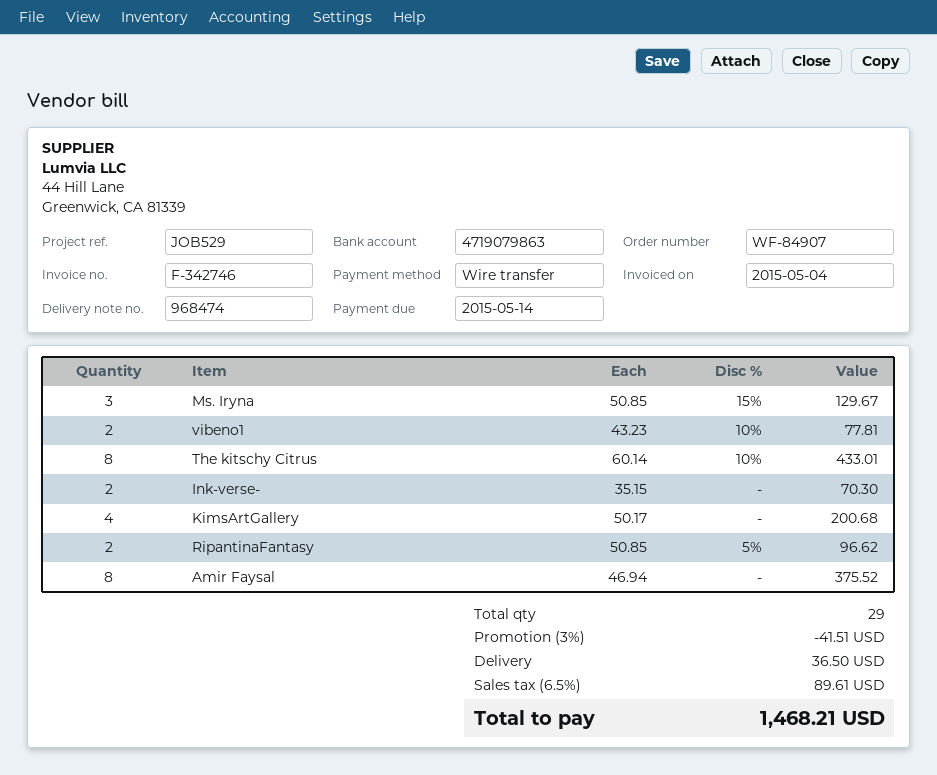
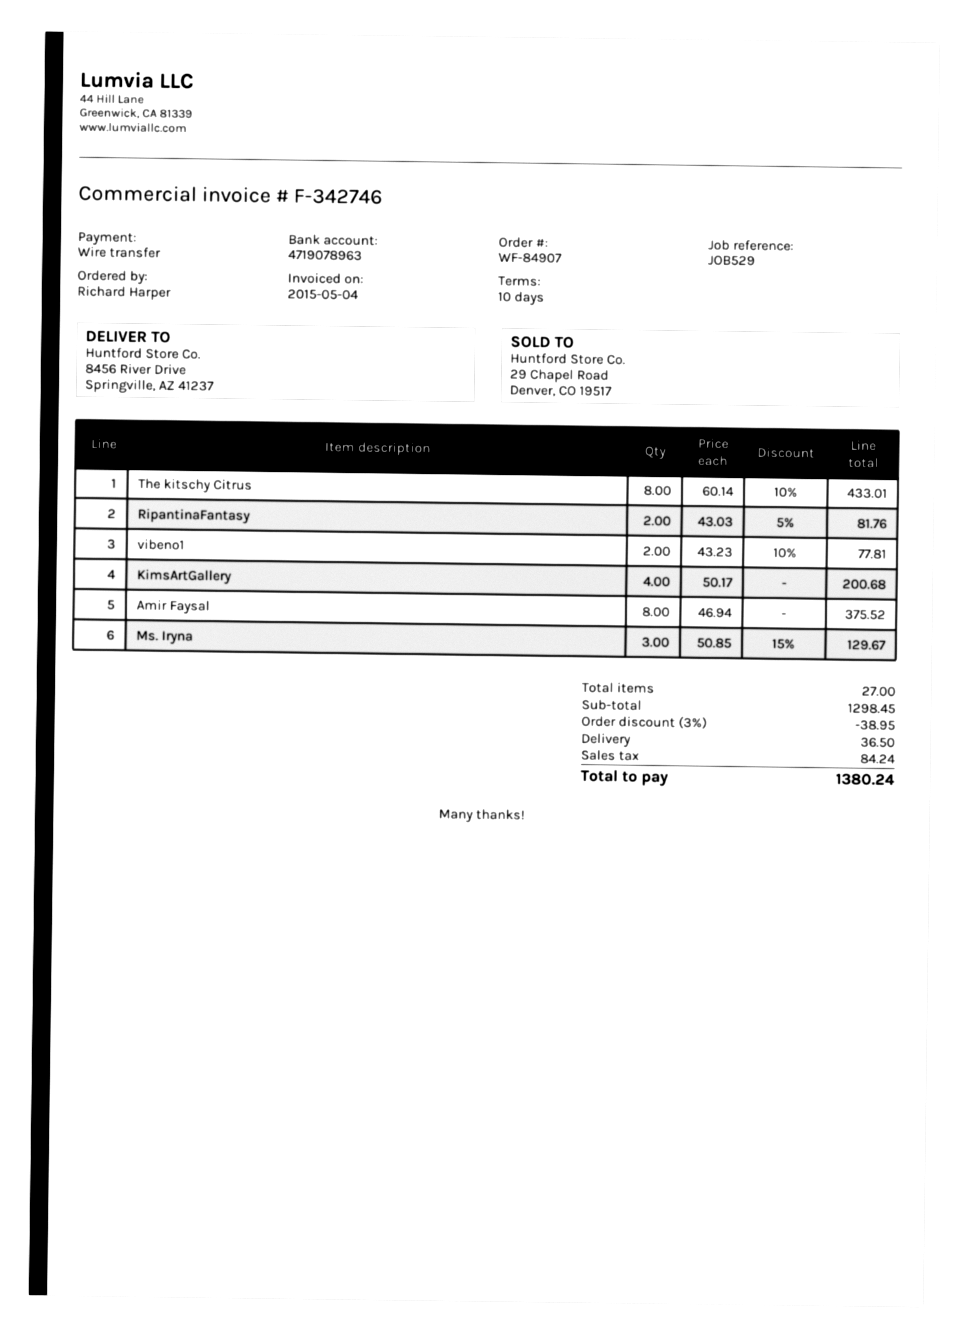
bank account: 4719079863 -> 4719078963
Ink-verse-: 2 x 35.15 = 70.30 -> none
RipantinaFantasy: 2 x 50.85 - 5% = 96.62 -> 2 x 43.03 - 5% = 81.76
total quantity: 29 -> 27
discount: 3% = 41.51 -> 3% = 38.95
tax: 89.61 -> 84.24
total: 1468.21 -> 1380.24

